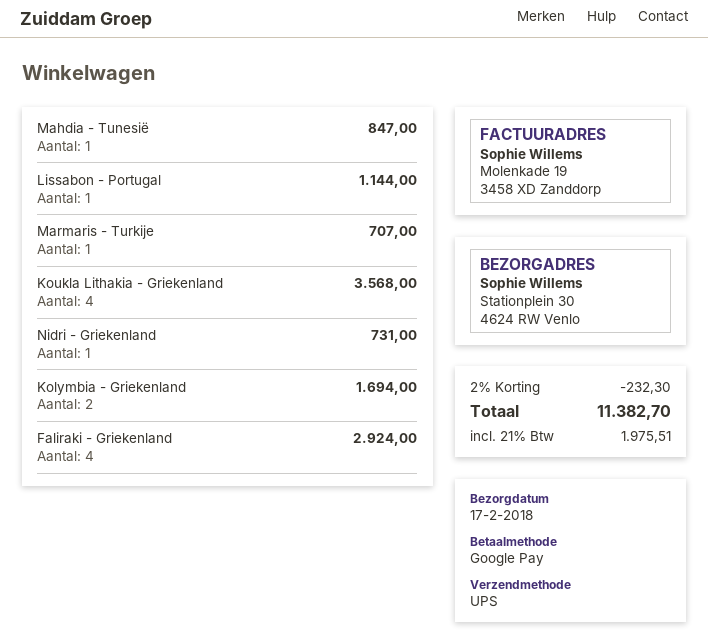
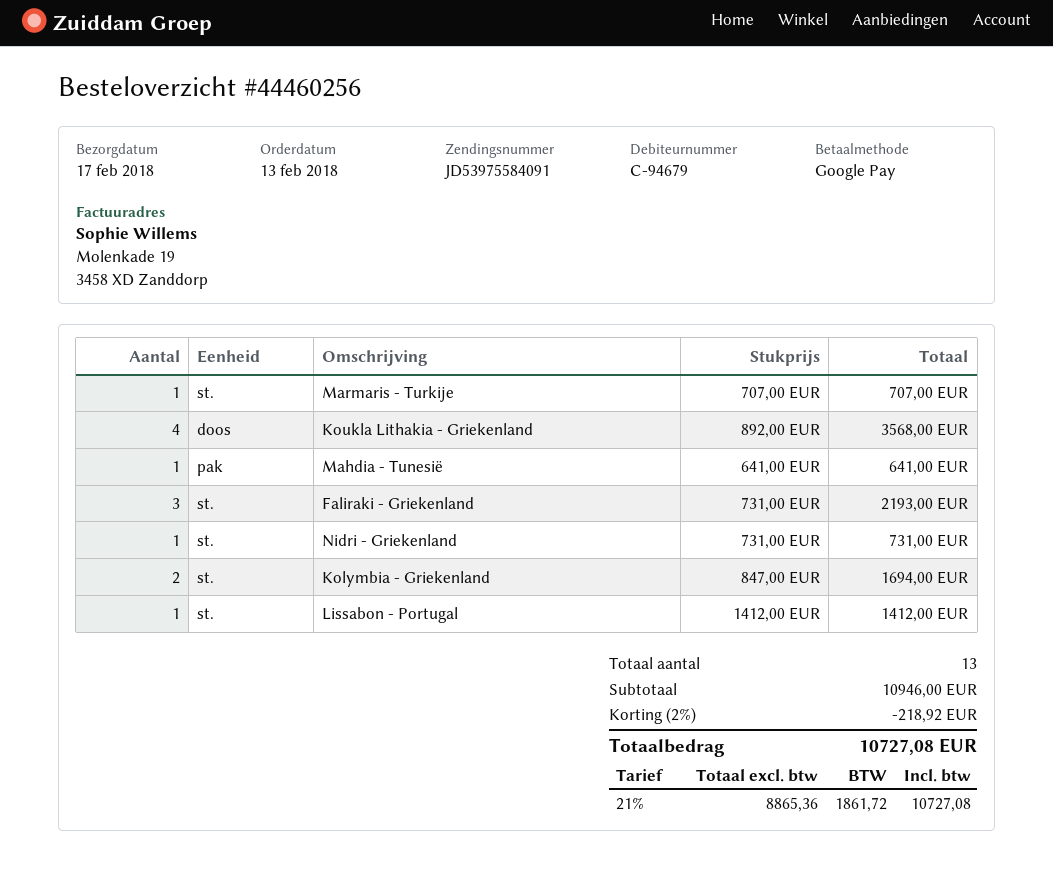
Mahdia - Tunesië: 1 for 847.00 -> 1 for 641.00
Lissabon - Portugal: 1 for 1144.00 -> 1 for 1412.00
Faliraki - Griekenland: 4 for 2924.00 -> 3 for 2193.00
discount: 2% = 232.30 -> 2% = 218.92
tax: 21% = 1975.51 -> 21% = 1861.72
total: 11382.70 -> 10727.08

